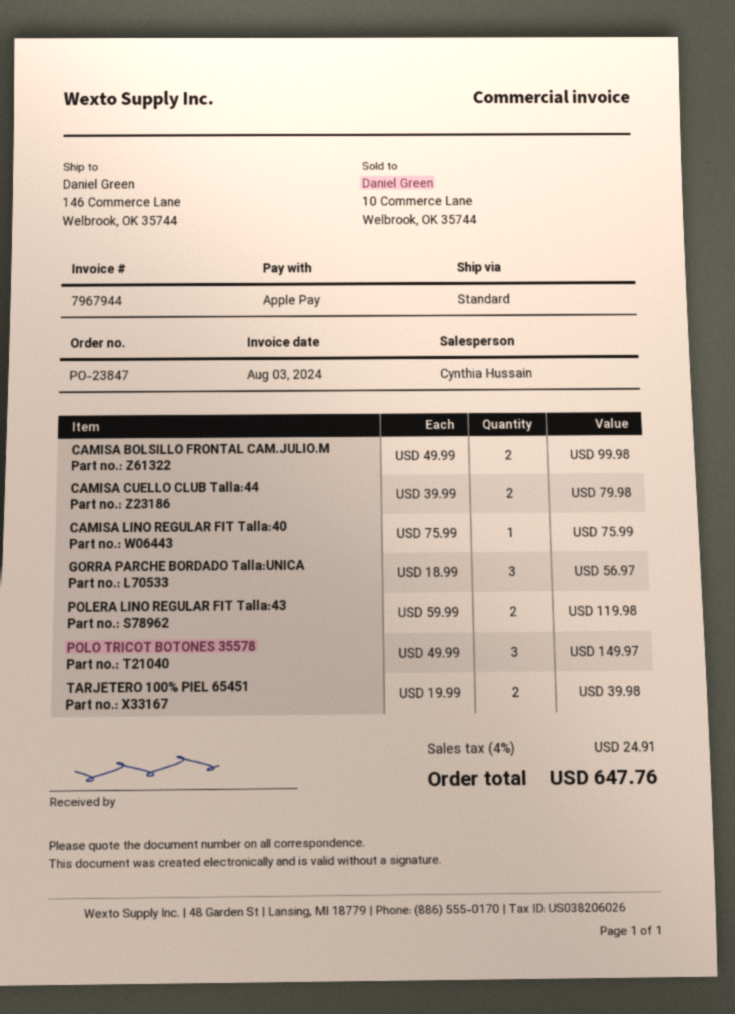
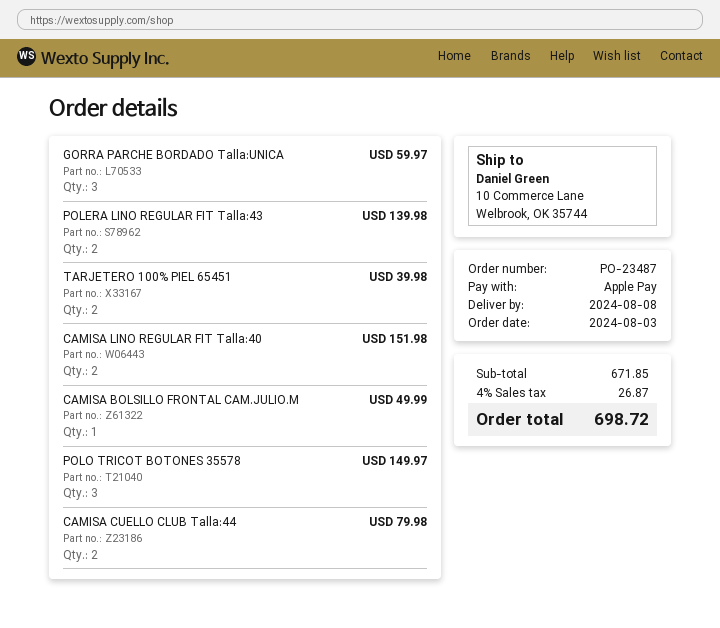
order number: PO-23847 -> PO-23487
ship to: 146 Commerce Lane, Welbrook, OK 35744 -> 10 Commerce Lane, Welbrook, OK 35744
CAMISA BOLSILLO FRONTAL CAM.JULIO.M: 2 for 99.98 -> 1 for 49.99
CAMISA LINO REGULAR FIT Talla:40: 1 for 75.99 -> 2 for 151.98
GORRA PARCHE BORDADO Talla:UNICA: 3 for 56.97 -> 3 for 59.97
POLERA LINO REGULAR FIT Talla:43: 2 for 119.98 -> 2 for 139.98
tax: 4% = 24.91 -> 4% = 26.87
total: 647.76 -> 698.72

